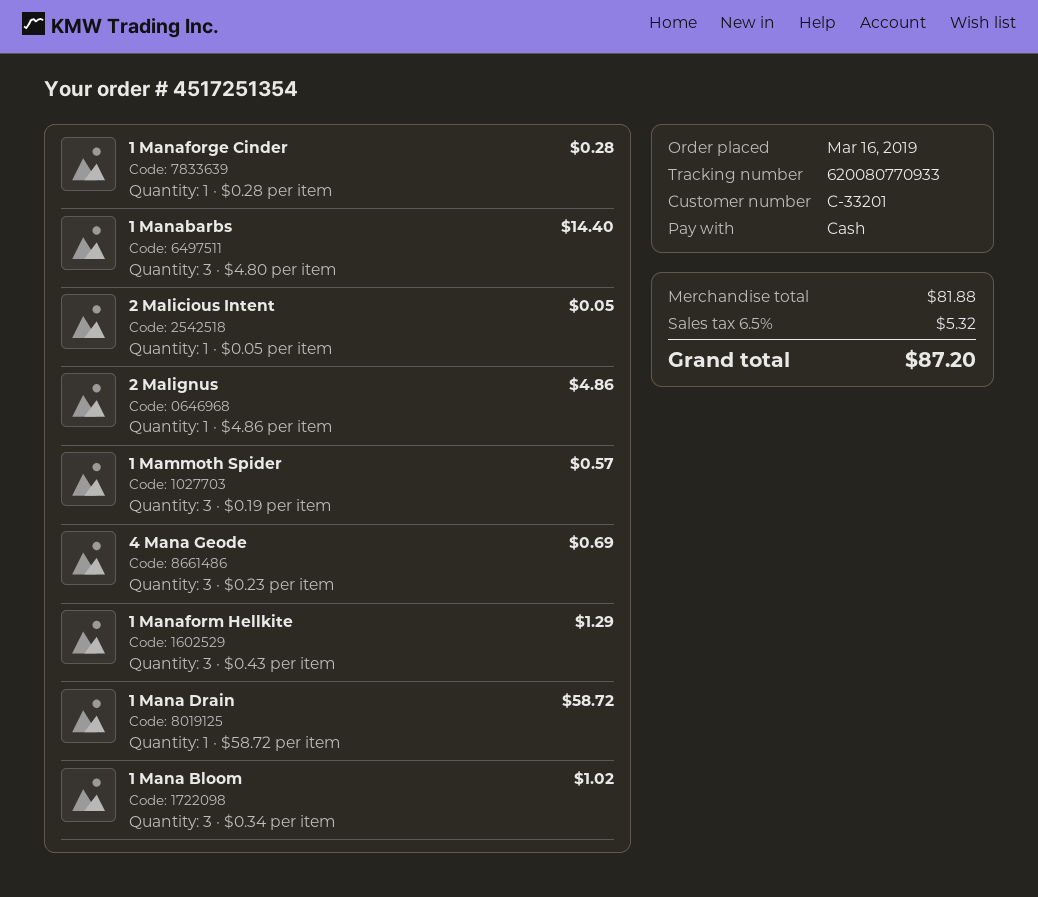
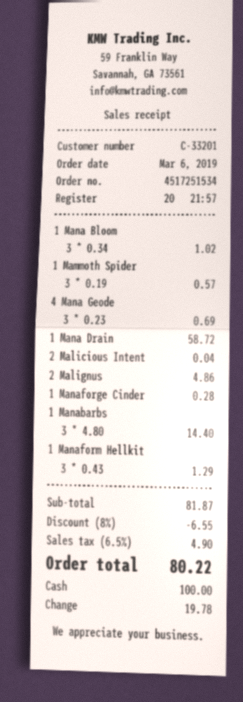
order number: 4517251354 -> 4517251534
order date: 2019-03-16 -> 2019-03-06
2 Malicious Intent: 1 x 0.05 = 0.05 -> 1 x 0.04 = 0.04
subtotal: 81.88 -> 81.87
discount: none -> 8% = 6.55
tax: 6.5% = 5.32 -> 6.5% = 4.90
total: 87.20 -> 80.22

